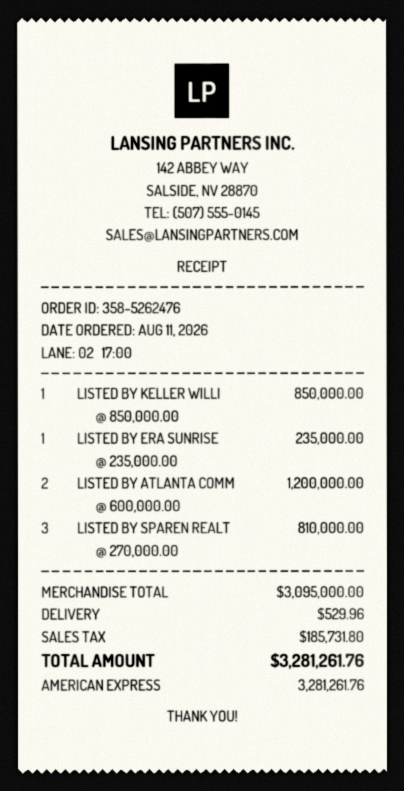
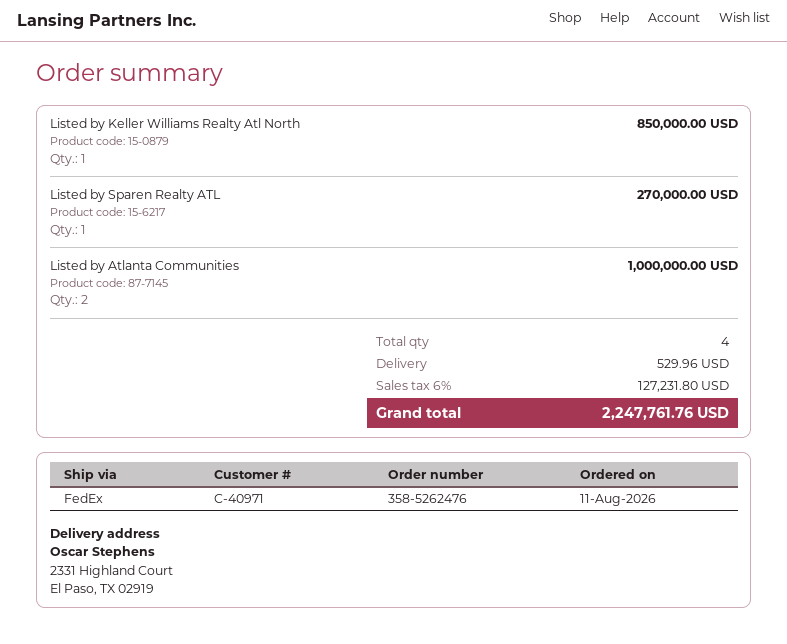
LISTED BY ERA SUNRISE: 1 for 235000.00 -> none
LISTED BY ATLANTA COMM: 2 for 1200000.00 -> 2 for 1000000.00
LISTED BY SPAREN REALT: 3 for 810000.00 -> 1 for 270000.00
tax: 185731.80 -> 127231.80
total: 3281261.76 -> 2247761.76

